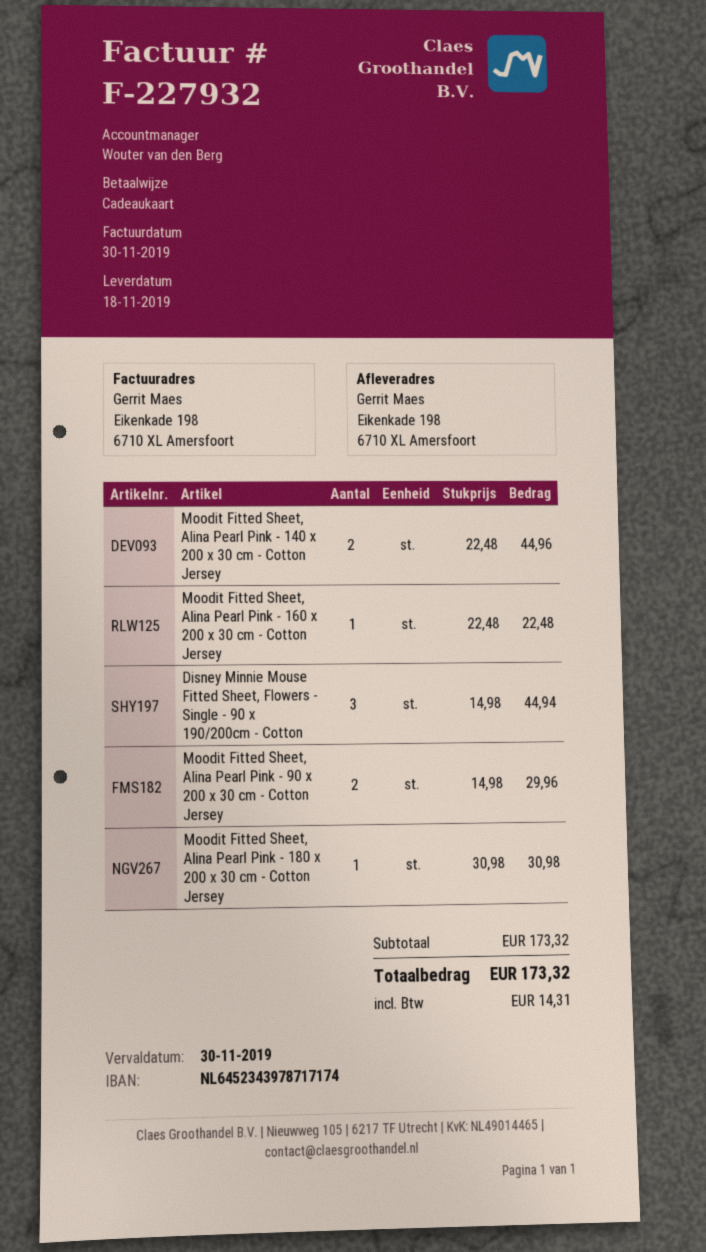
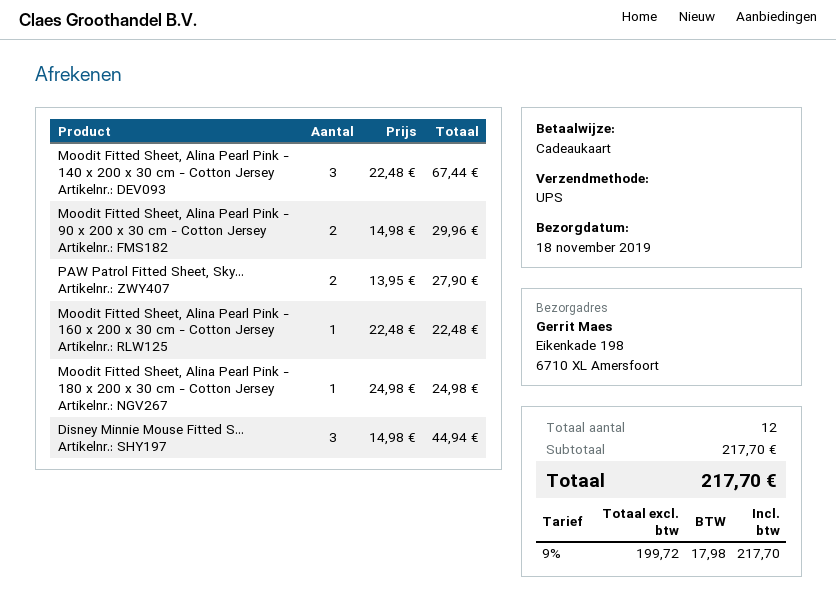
Moodit Fitted Sheet, Alina Pearl Pink - 140 x 200 x 30 cm - Cotton Jersey: 2 x 22.48 = 44.96 -> 3 x 22.48 = 67.44
Moodit Fitted Sheet, Alina Pearl Pink - 180 x 200 x 30 cm - Cotton Jersey: 1 x 30.98 = 30.98 -> 1 x 24.98 = 24.98
PAW Patrol Fitted Sheet, Sky...: none -> 2 x 13.95 = 27.90
subtotal: 173.32 -> 217.70
tax: 14.31 -> 17.98
total: 173.32 -> 217.70

